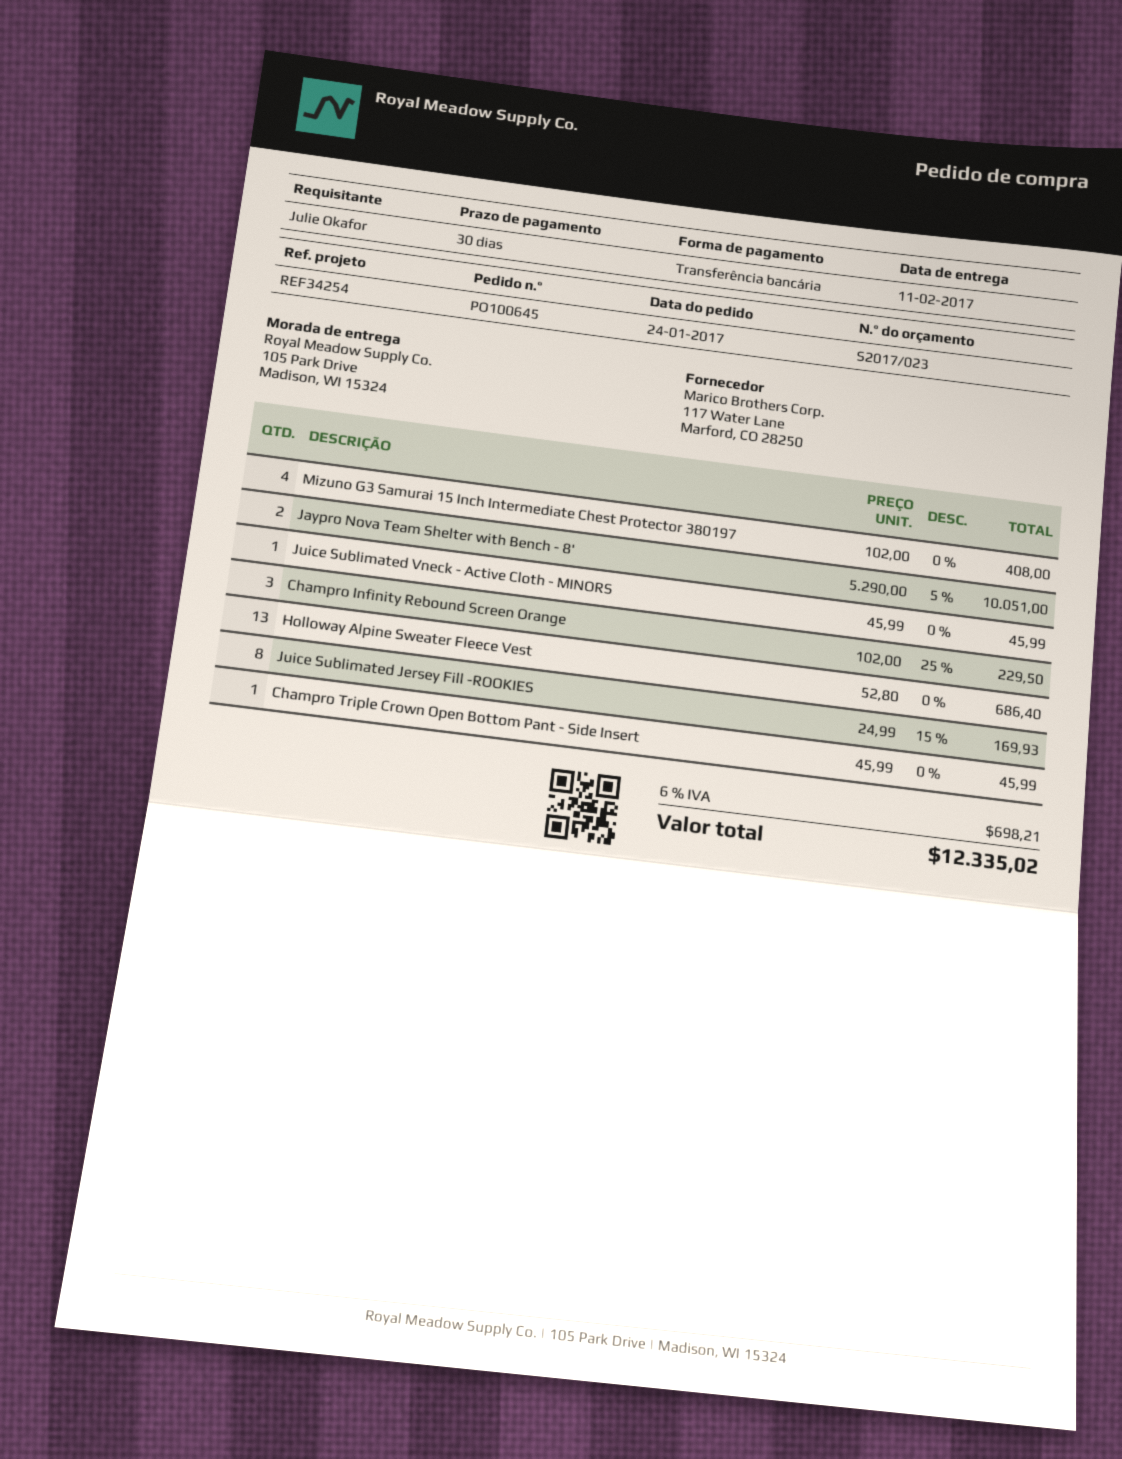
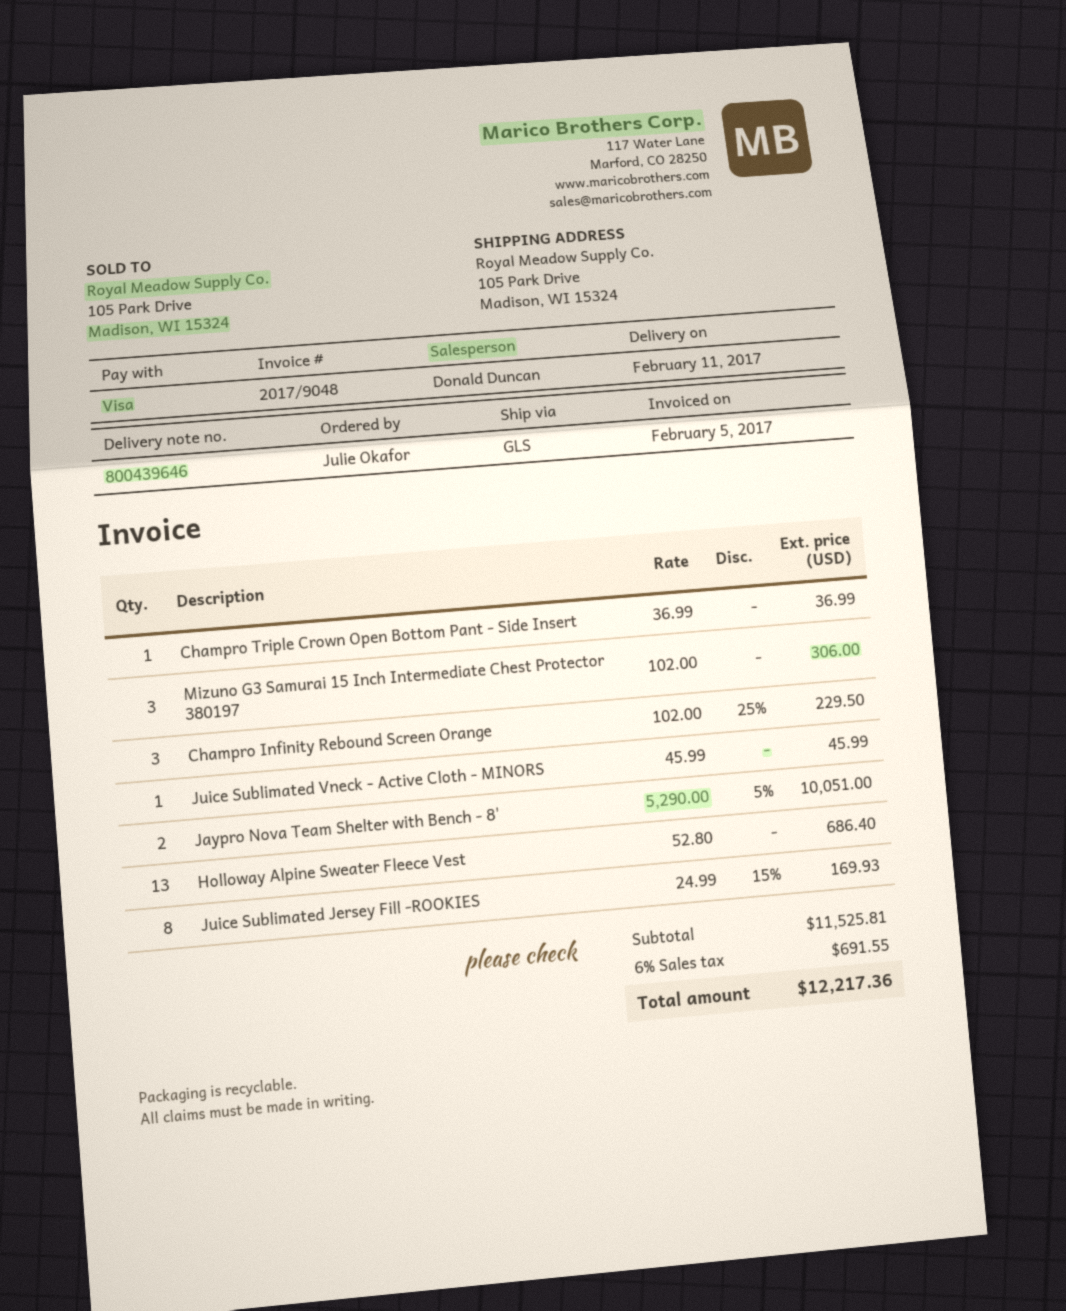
payment method: bank transfer -> Visa
Mizuno G3 Samurai 15 Inch Intermediate Chest Protector 380197: 4 x 102.00 = 408.00 -> 3 x 102.00 = 306.00
Champro Triple Crown Open Bottom Pant - Side Insert: 1 x 45.99 = 45.99 -> 1 x 36.99 = 36.99
tax: 6% = 698.21 -> 6% = 691.55
total: 12335.02 -> 12217.36

